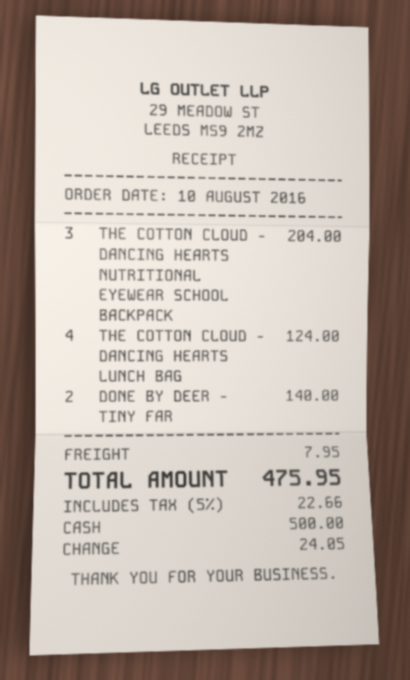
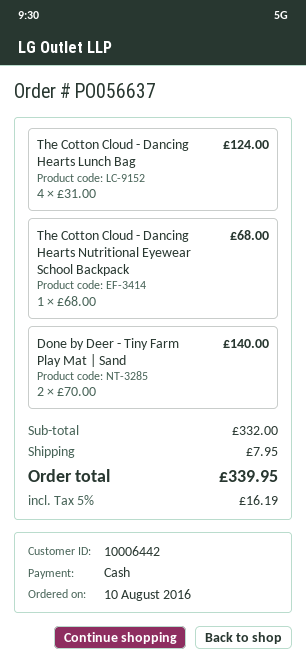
THE COTTON CLOUD - DANCING HEARTS NUTRITIONAL EYEWEAR SCHOOL BACKPACK: 3 for 204.00 -> 1 for 68.00
tax: 5% = 22.66 -> 5% = 16.19
total: 475.95 -> 339.95

